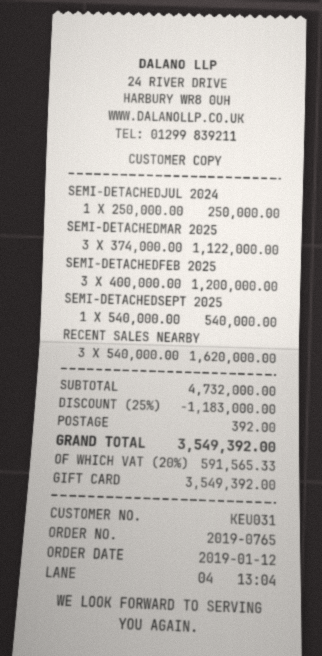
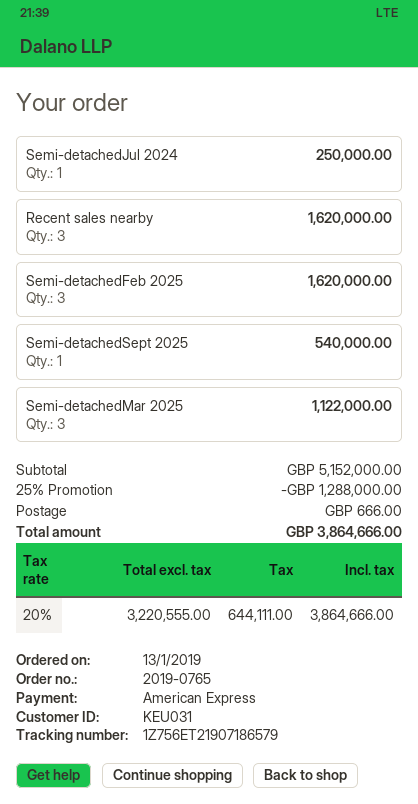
order date: 2019-01-12 -> 2019-01-13
payment method: gift card -> American Express
SEMI-DETACHEDFEB 2025: 3 for 1200000.00 -> 3 for 1620000.00
subtotal: 4732000.00 -> 5152000.00
discount: 25% = 1183000.00 -> 25% = 1288000.00
shipping: 392.00 -> 666.00
tax: 20% = 591565.33 -> 20% = 644111.00
total: 3549392.00 -> 3864666.00

